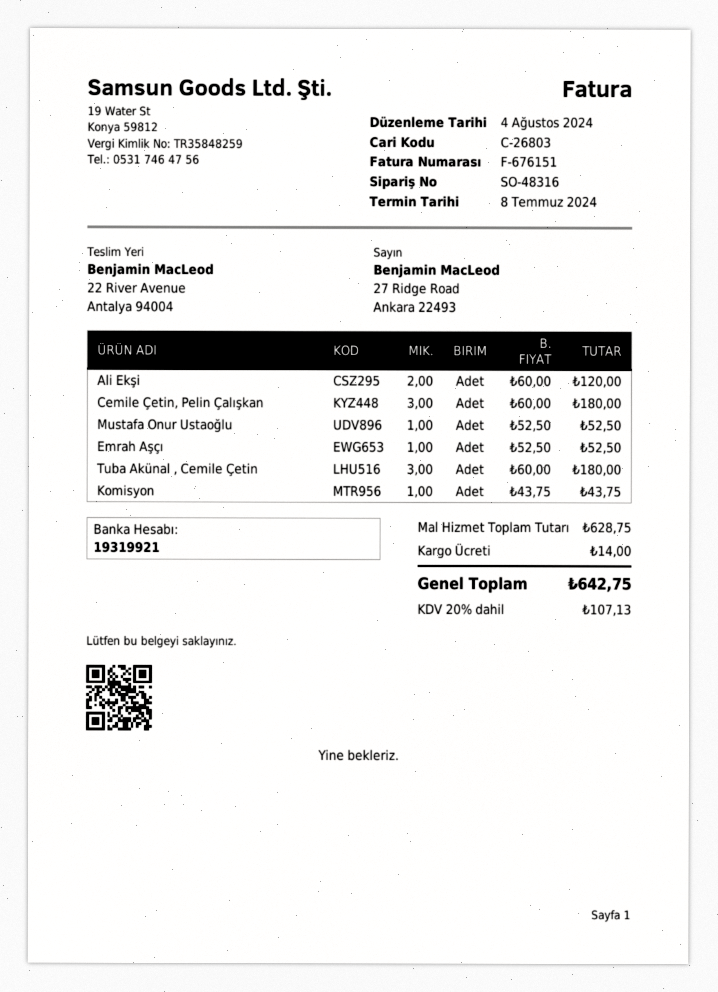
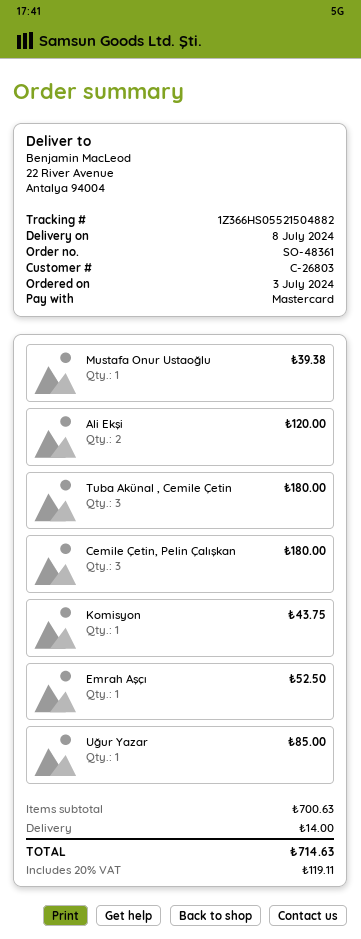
order number: SO-48316 -> SO-48361
Mustafa Onur Ustaoğlu: 1 for 52.50 -> 1 for 39.38
Uğur Yazar: none -> 1 for 85.00
subtotal: 628.75 -> 700.63
tax: 20% = 107.13 -> 20% = 119.11
total: 642.75 -> 714.63

